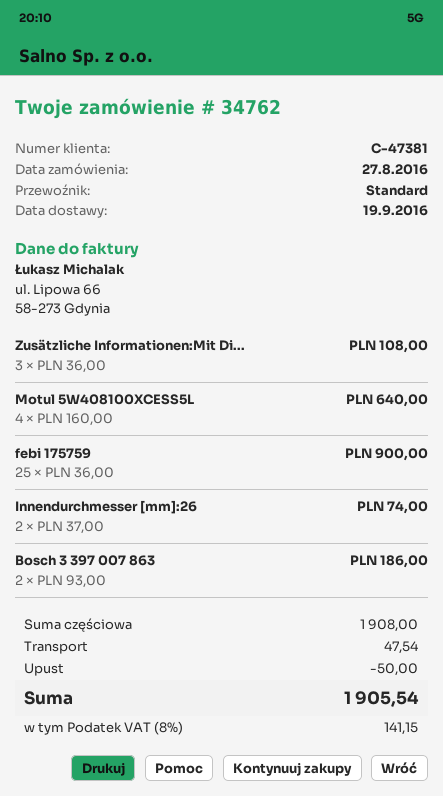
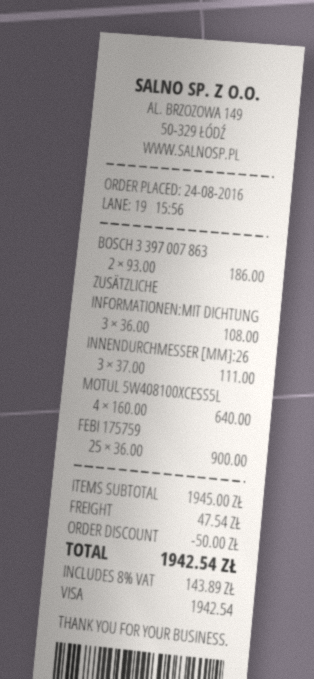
order date: 2016-08-27 -> 2016-08-24
Innendurchmesser [mm]:26: 2 x 37.00 = 74.00 -> 3 x 37.00 = 111.00
subtotal: 1908.00 -> 1945.00
tax: 8% = 141.15 -> 8% = 143.89
total: 1905.54 -> 1942.54

